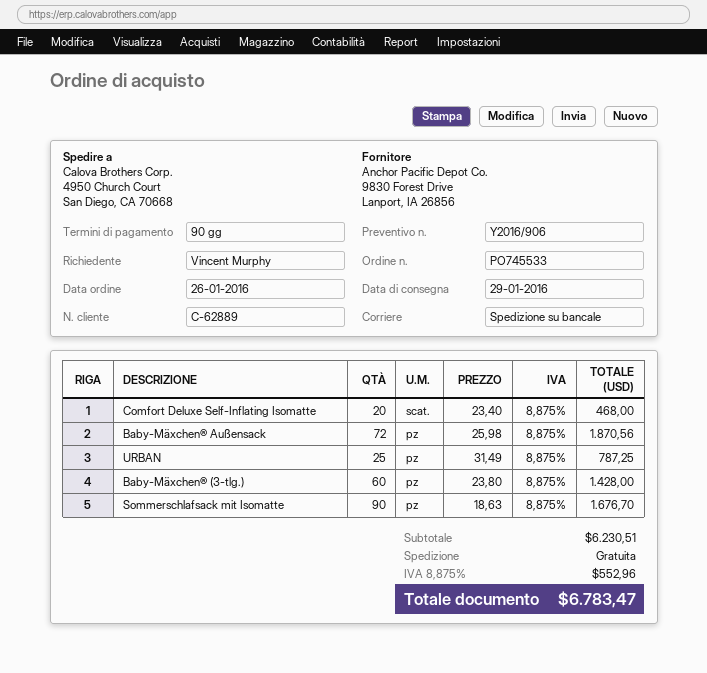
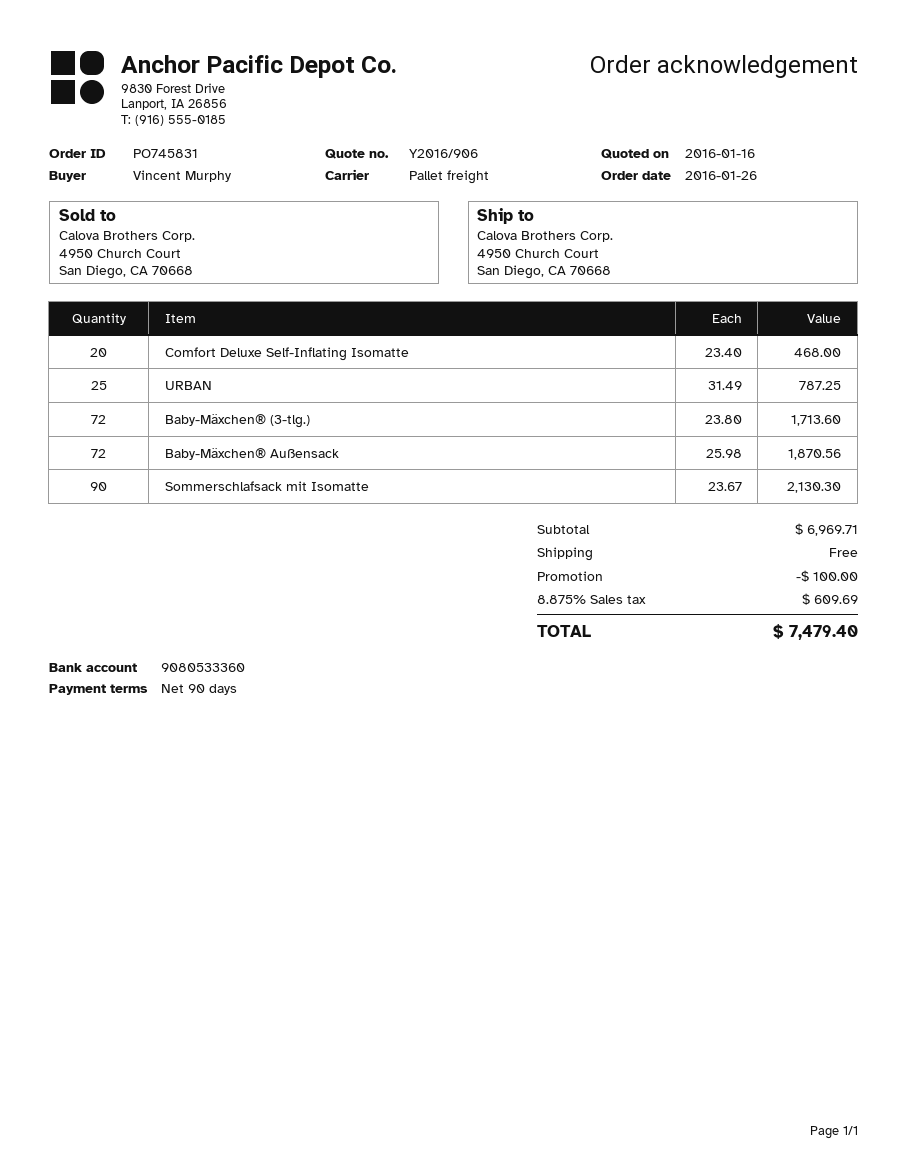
order number: PO745533 -> PO745831
Baby-Mäxchen® (3-tlg.): 60 x 23.80 = 1428.00 -> 72 x 23.80 = 1713.60
Sommerschlafsack mit Isomatte: 90 x 18.63 = 1676.70 -> 90 x 23.67 = 2130.30
subtotal: 6230.51 -> 6969.71
discount: none -> 100.00
tax: 8.875% = 552.96 -> 8.875% = 609.69
total: 6783.47 -> 7479.40

